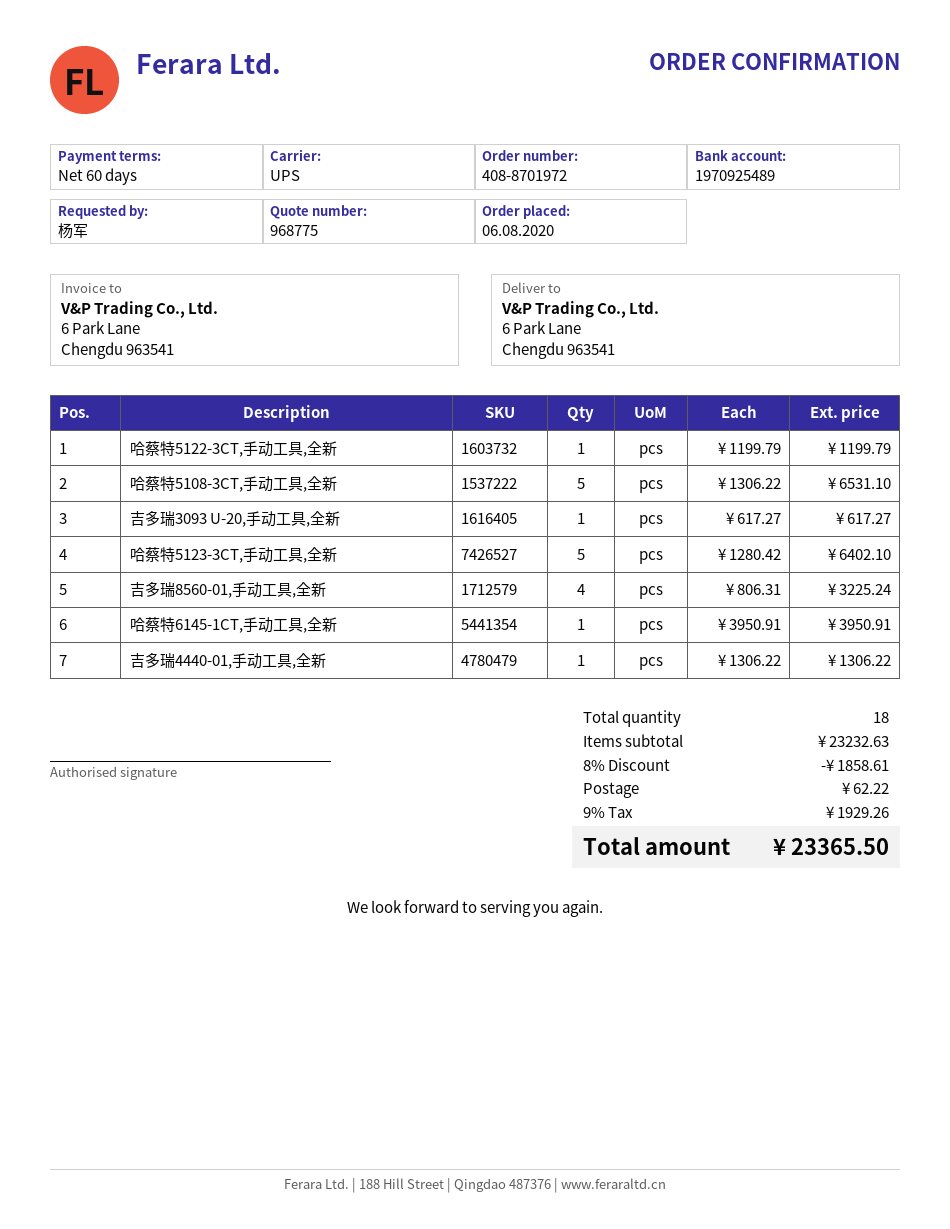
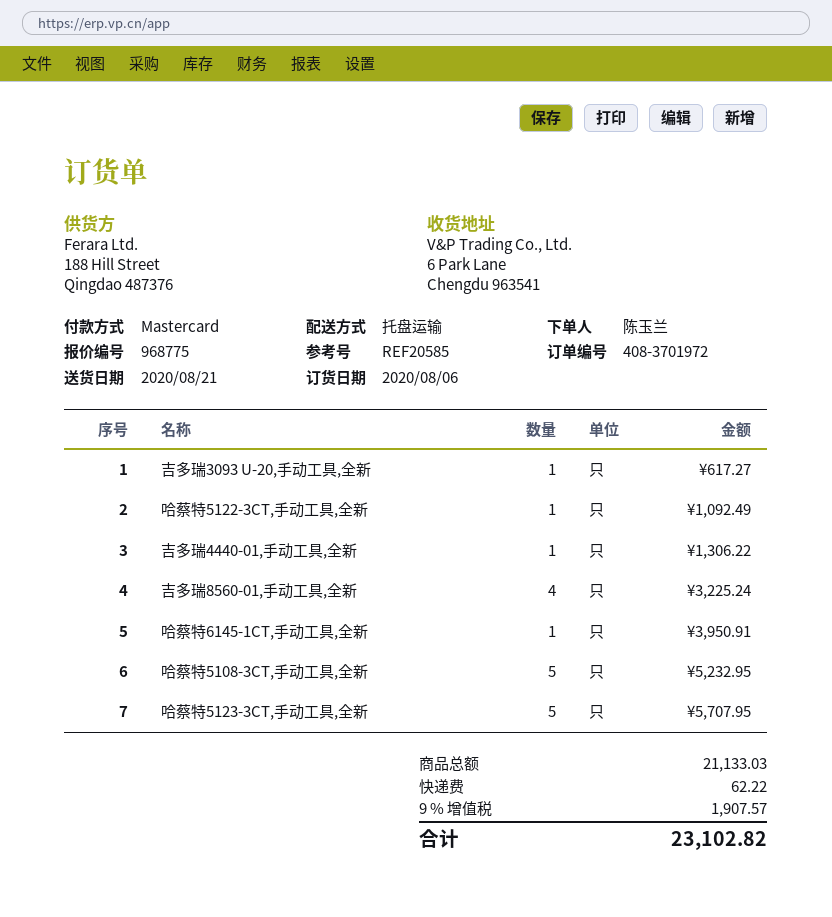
order number: 408-8701972 -> 408-3701972
ordered by: 杨军 -> 陈玉兰
shipping method: UPS -> pallet freight
哈蔡特5122-3CT,手动工具,全新: 1 for 1199.79 -> 1 for 1092.49
哈蔡特5108-3CT,手动工具,全新: 5 for 6531.10 -> 5 for 5232.95
哈蔡特5123-3CT,手动工具,全新: 5 for 6402.10 -> 5 for 5707.95
subtotal: 23232.63 -> 21133.03
discount: 8% = 1858.61 -> none
tax: 9% = 1929.26 -> 9% = 1907.57
total: 23365.50 -> 23102.82

